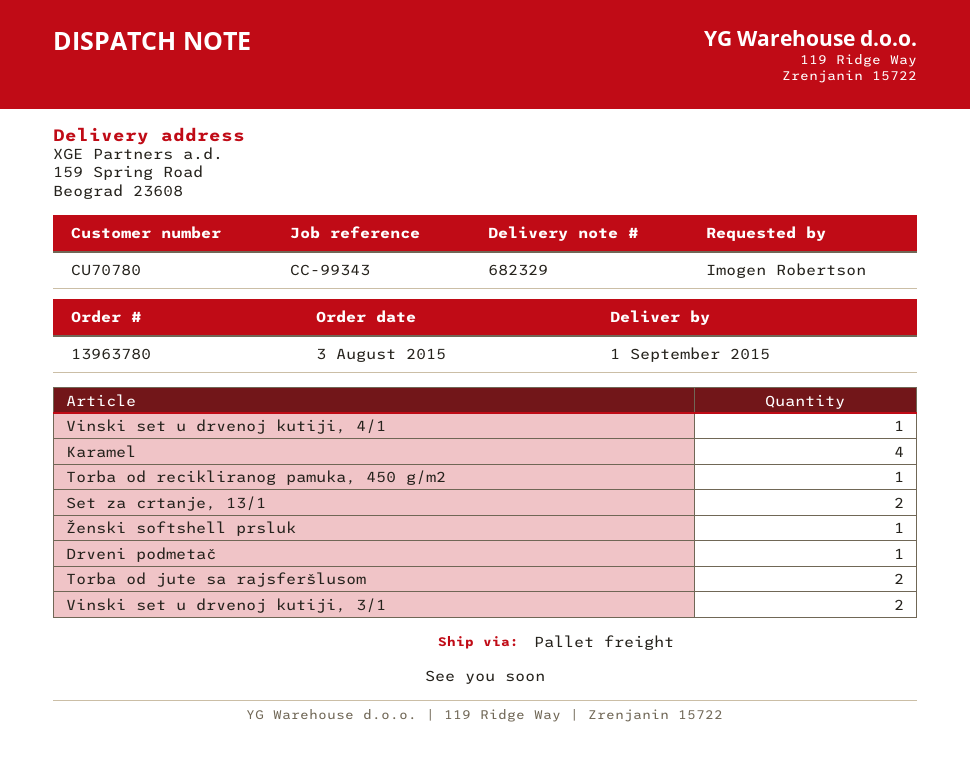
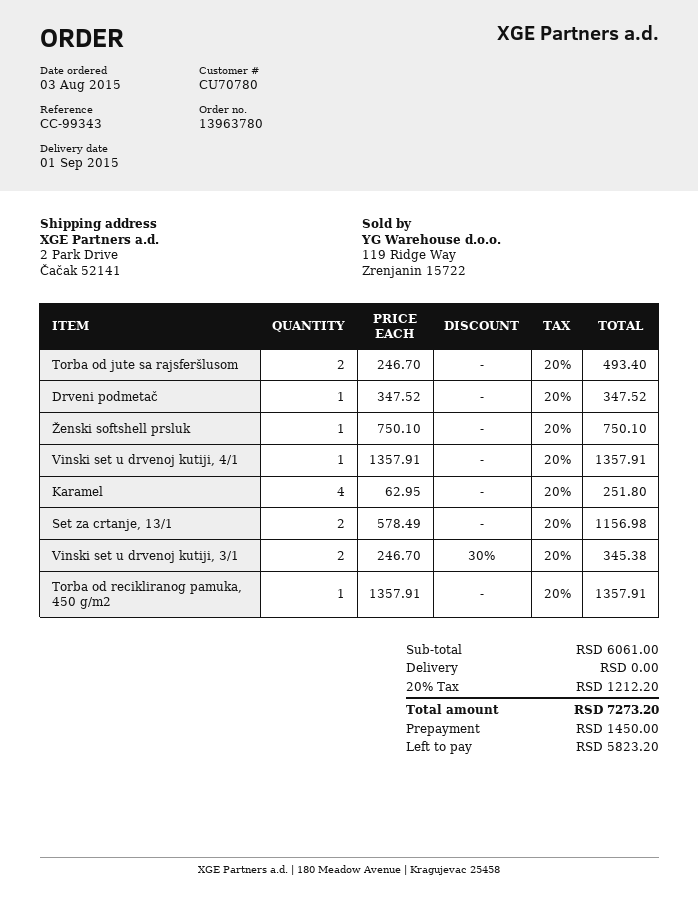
ship to: 159 Spring Road, Beograd 23608 -> 2 Park Drive, Čačak 52141

